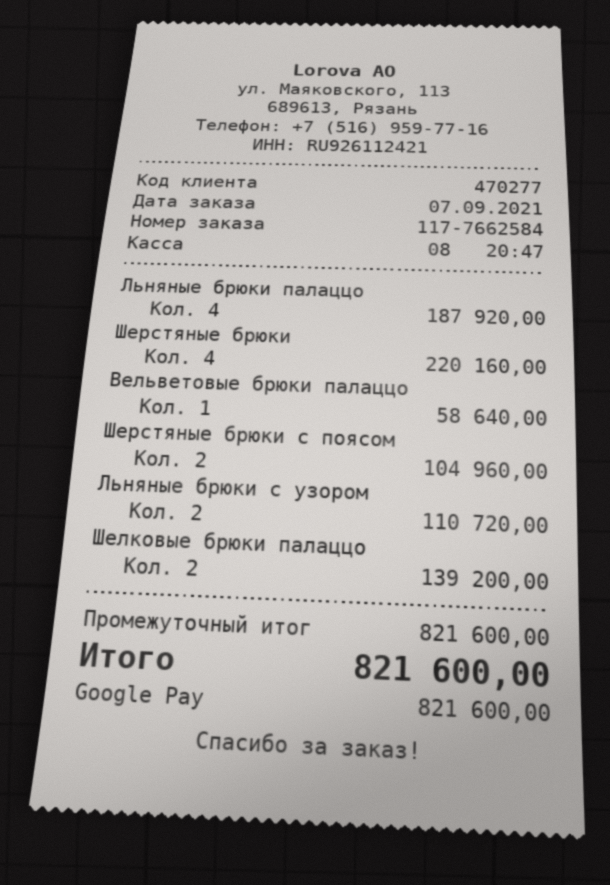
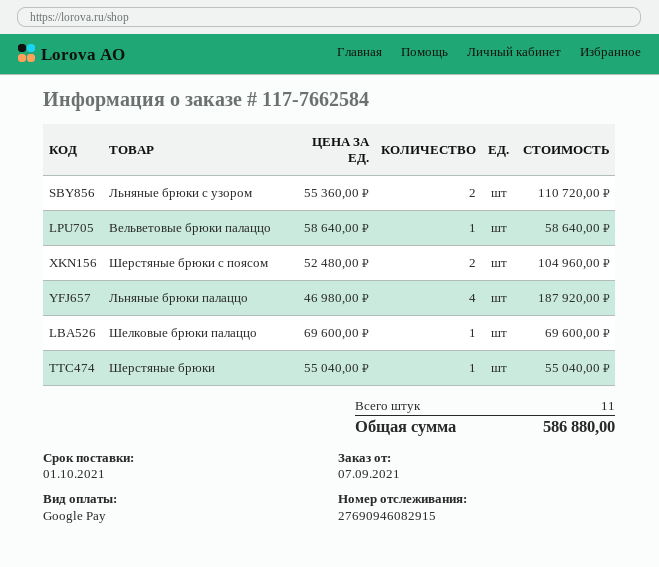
Шерстяные брюки: 4 for 220160.00 -> 1 for 55040.00
Шелковые брюки палаццо: 2 for 139200.00 -> 1 for 69600.00
total: 821600.00 -> 586880.00

